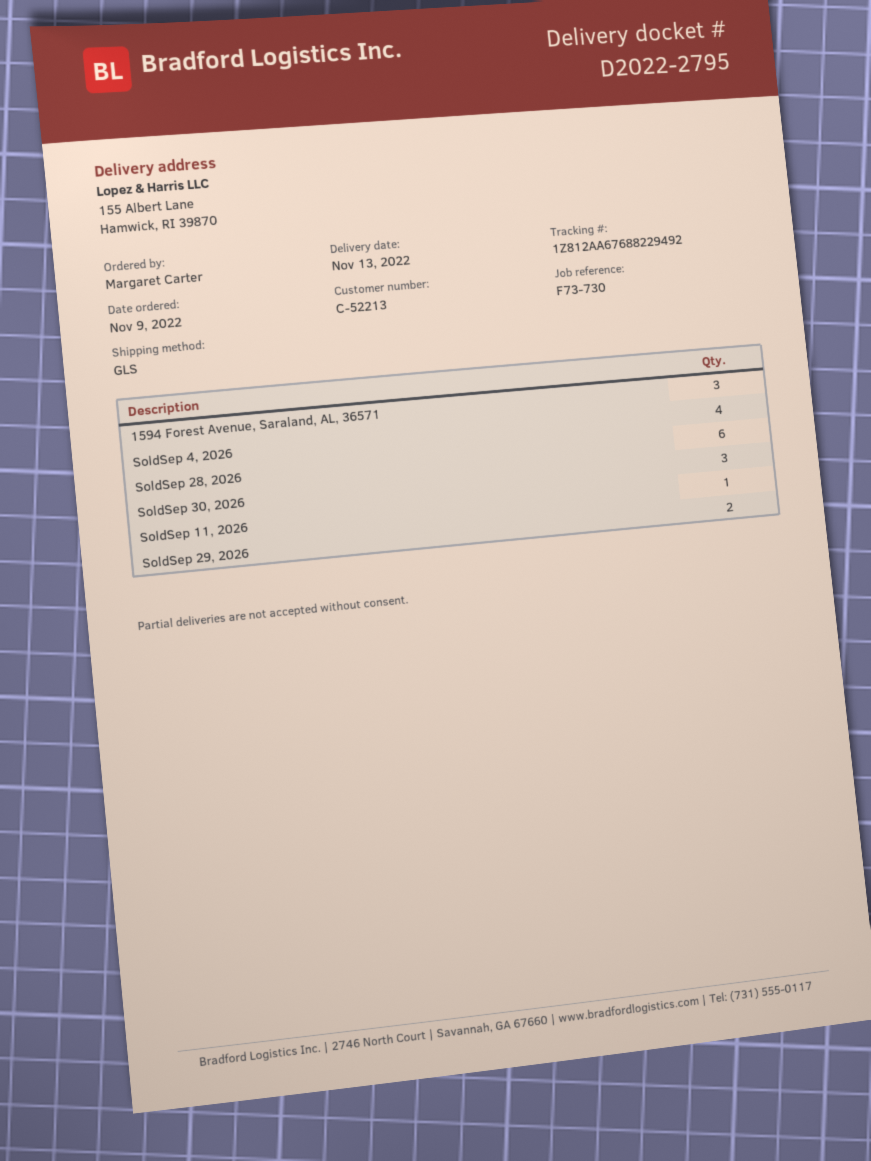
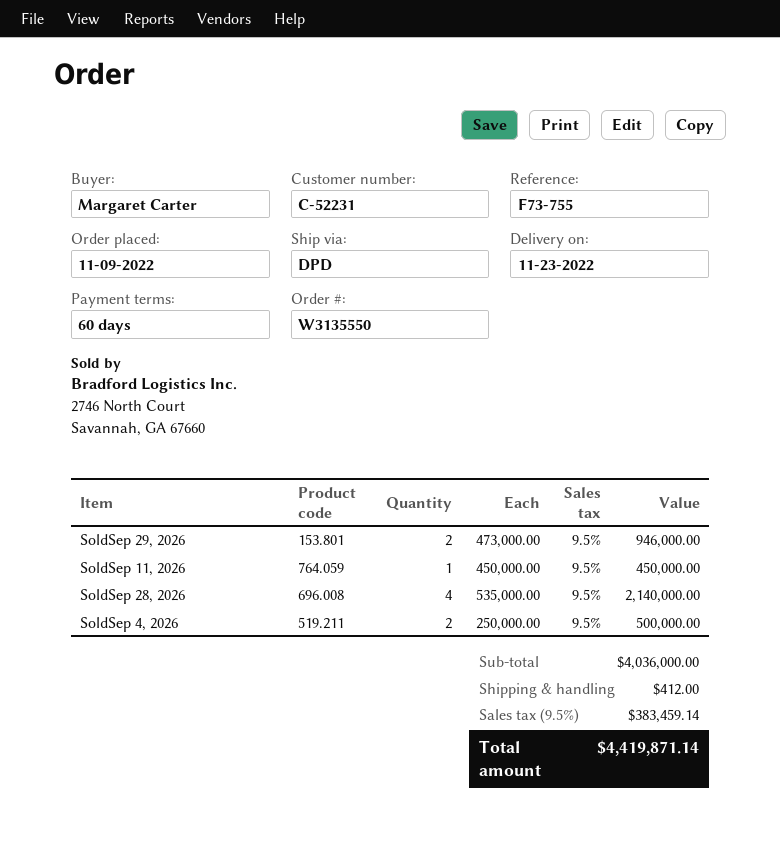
delivery date: 2022-11-13 -> 2022-11-23
customer number: C-52213 -> C-52231
reference: F73-730 -> F73-755
shipping method: GLS -> DPD
1594 Forest Avenue, Saraland, AL, 36571: 3 -> none
SoldSep 4, 2026: 4 -> 2
SoldSep 28, 2026: 6 -> 4
SoldSep 30, 2026: 3 -> none

